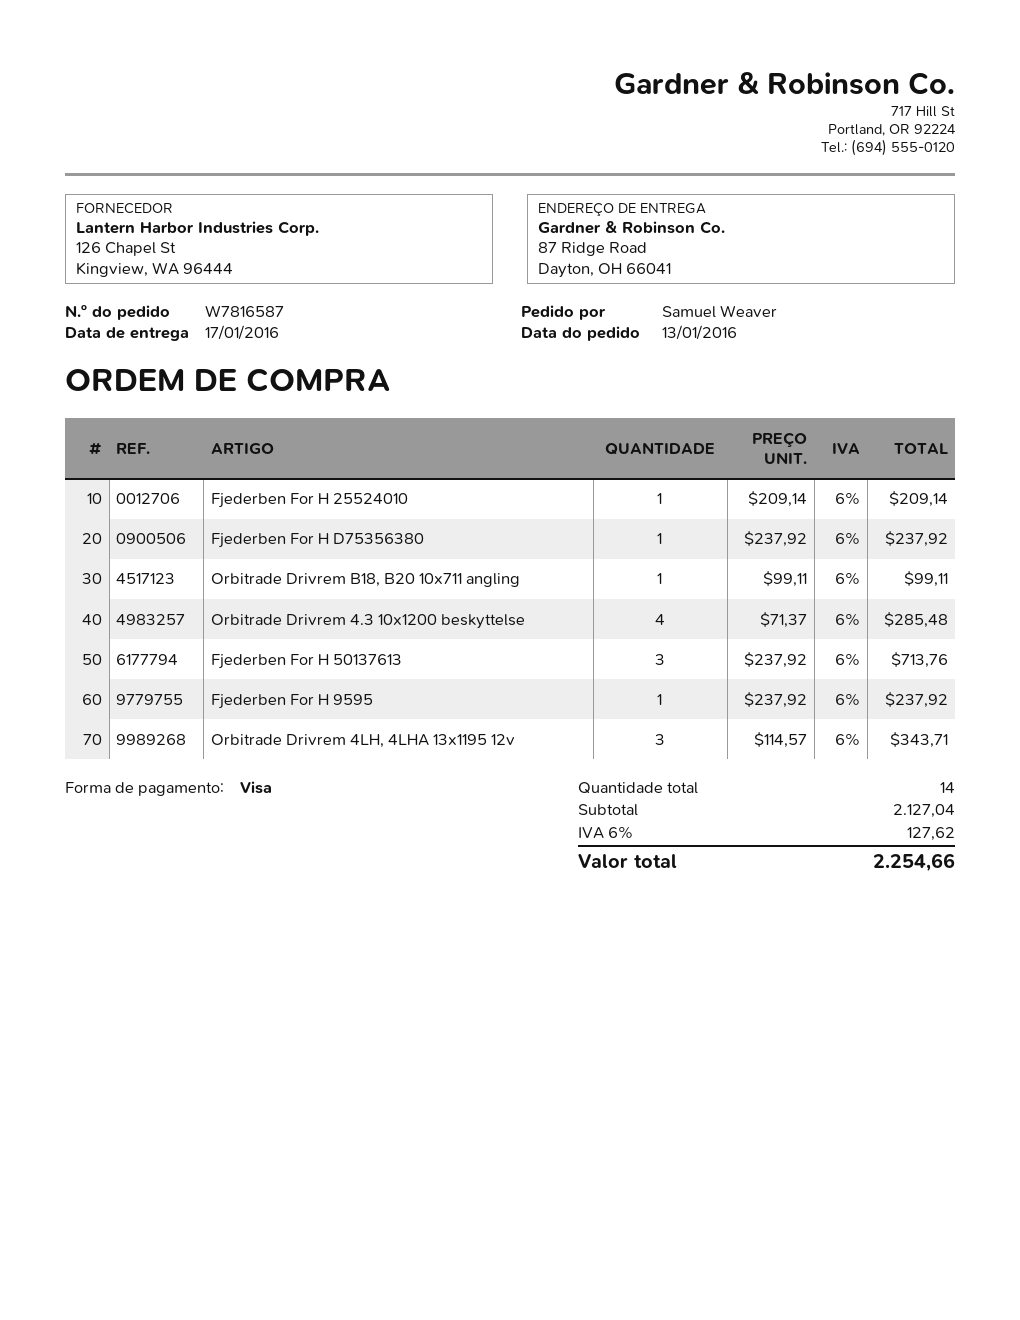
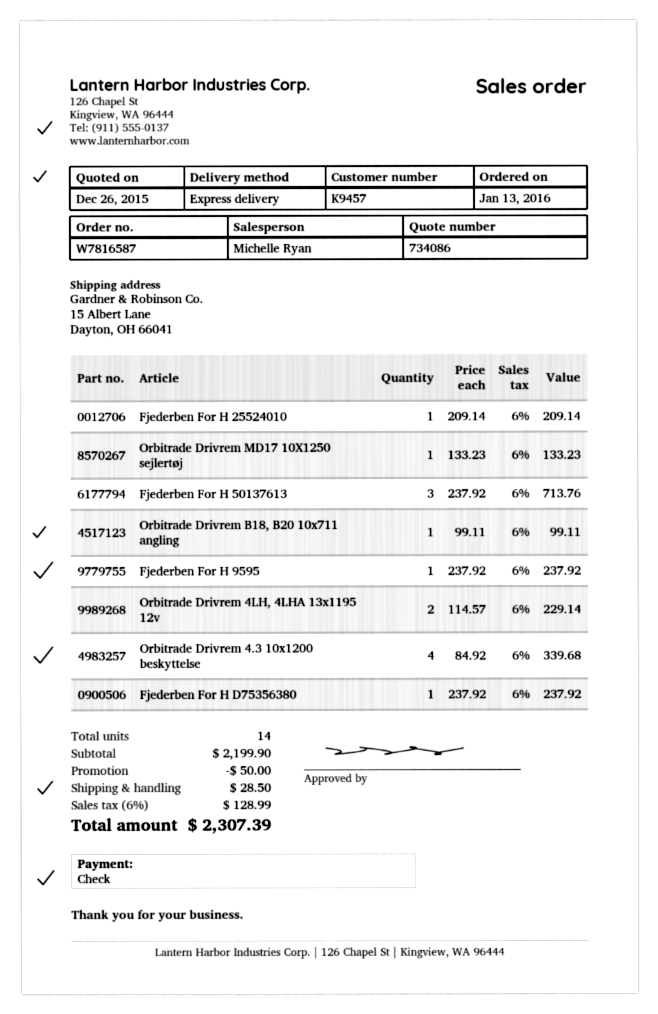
payment method: Visa -> cheque
ship to: 87 Ridge Road, Dayton, OH 66041 -> 15 Albert Lane, Dayton, OH 66041
Orbitrade Drivrem 4.3 10x1200 beskyttelse: 4 x 71.37 = 285.48 -> 4 x 84.92 = 339.68
Orbitrade Drivrem 4LH, 4LHA 13x1195 12v: 3 x 114.57 = 343.71 -> 2 x 114.57 = 229.14
Orbitrade Drivrem MD17 10X1250 sejlertøj: none -> 1 x 133.23 = 133.23
subtotal: 2127.04 -> 2199.90
discount: none -> 50.00
shipping: none -> 28.50
tax: 6% = 127.62 -> 6% = 128.99
total: 2254.66 -> 2307.39

